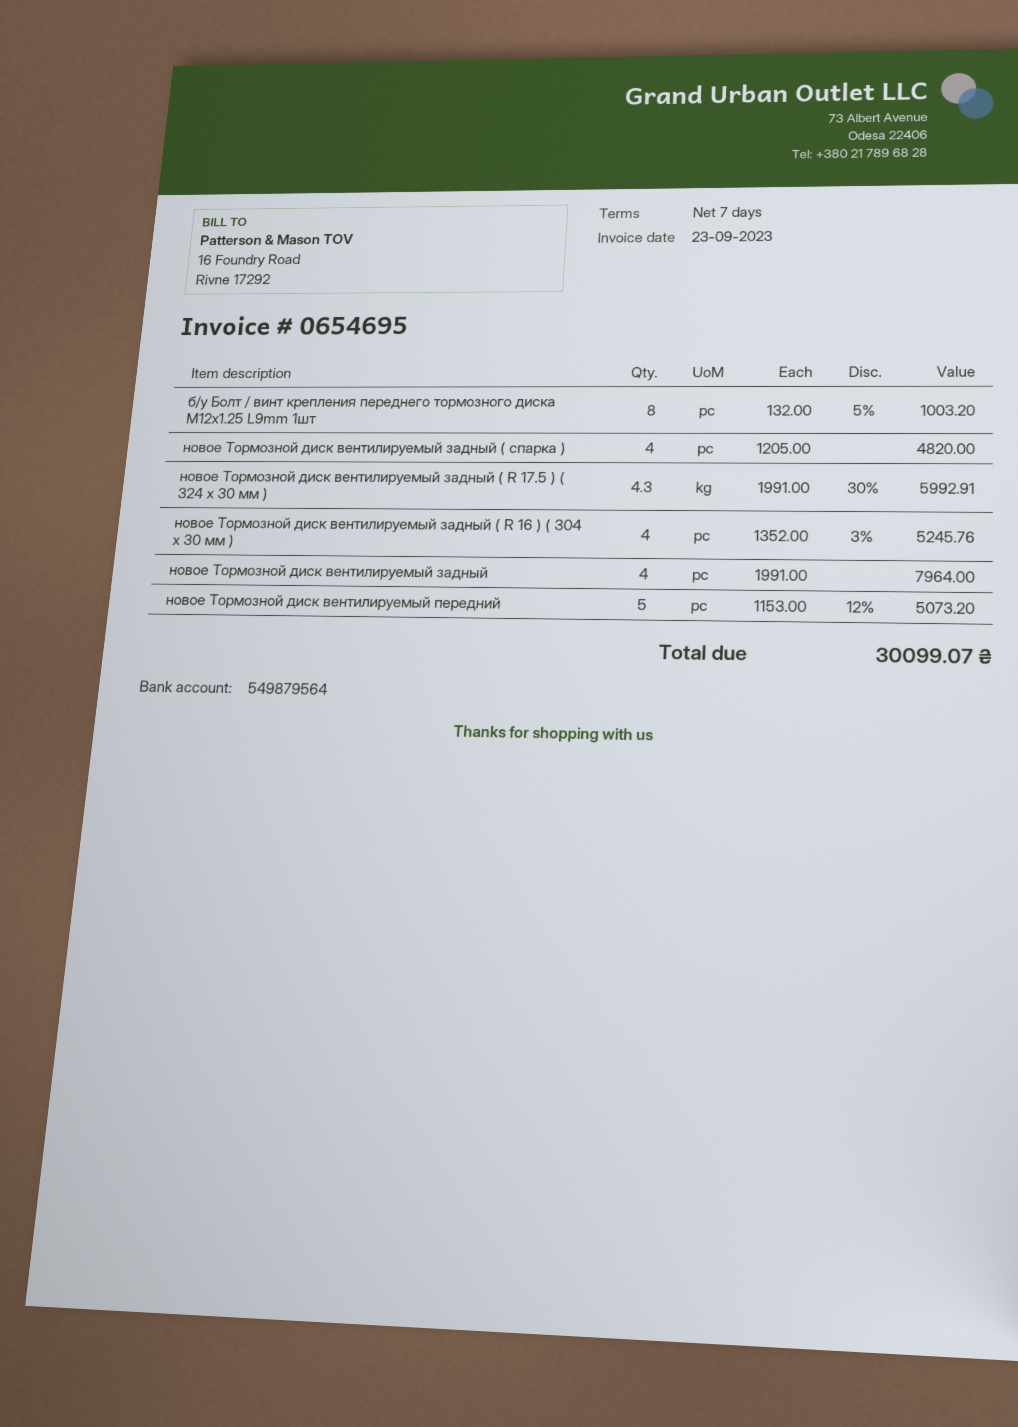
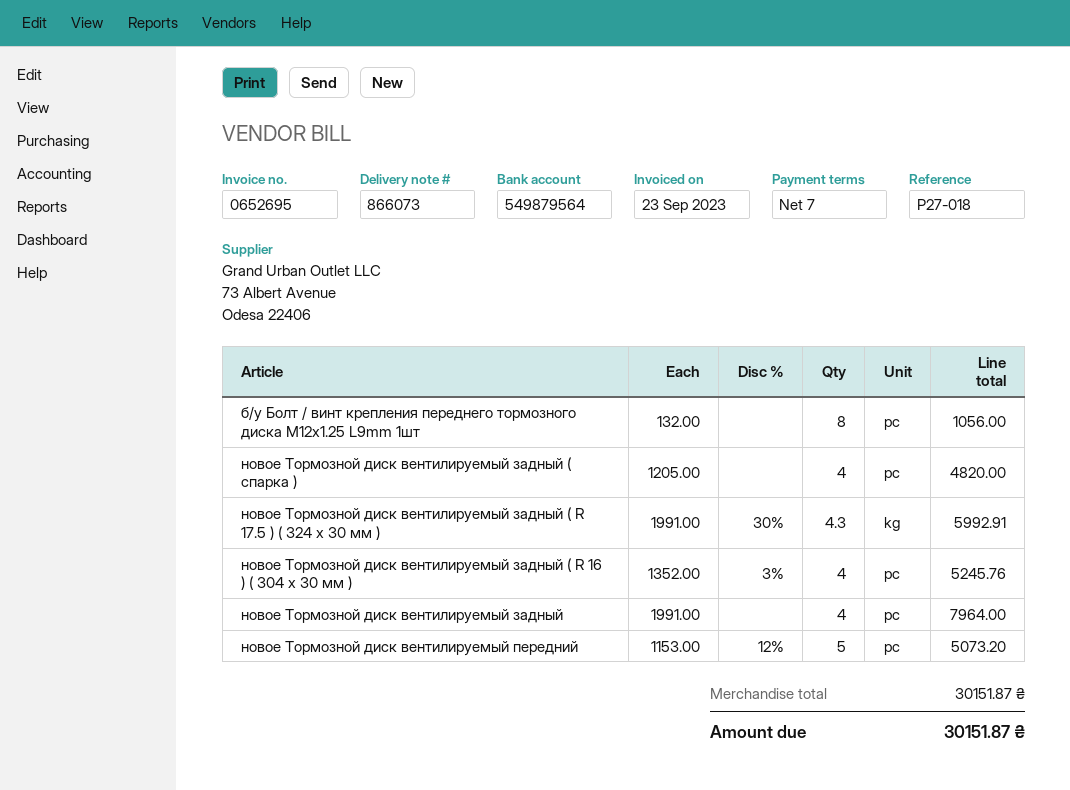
invoice number: 0654695 -> 0652695
б/у Болт / винт крепления переднего тормозного диска M12x1.25 L9mm 1шт: 8 x 132.00 - 5% = 1003.20 -> 8 x 132.00 = 1056.00
total: 30099.07 -> 30151.87

